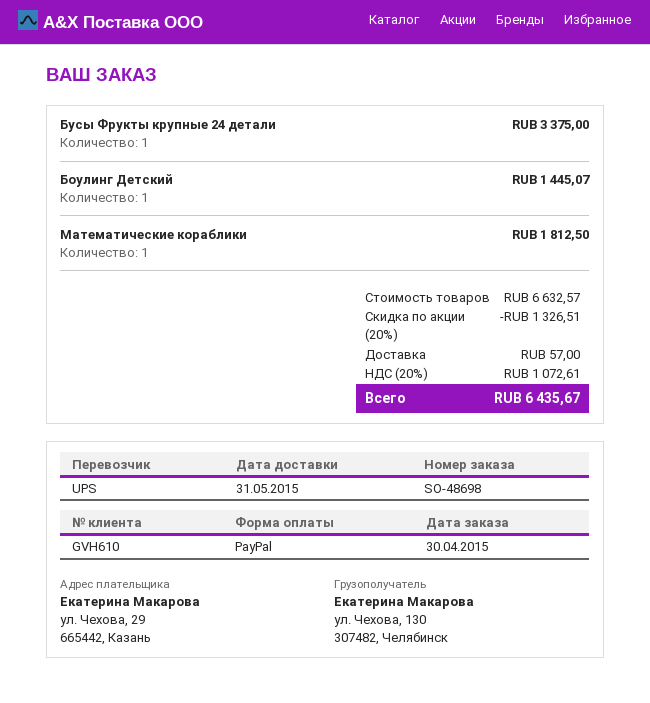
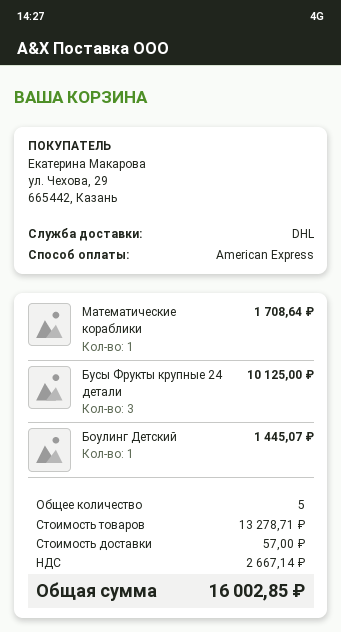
payment method: PayPal -> American Express
shipping method: UPS -> DHL
Бусы Фрукты крупные 24 детали: 1 for 3375.00 -> 3 for 10125.00
Математические кораблики: 1 for 1812.50 -> 1 for 1708.64
subtotal: 6632.57 -> 13278.71
discount: 20% = 1326.51 -> none
tax: 1072.61 -> 2667.14
total: 6435.67 -> 16002.85

